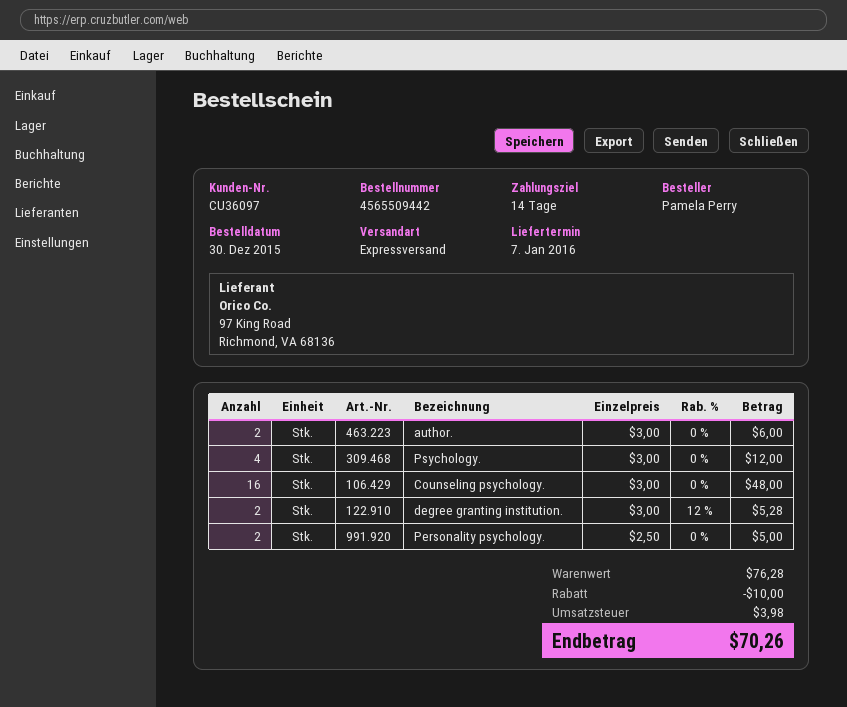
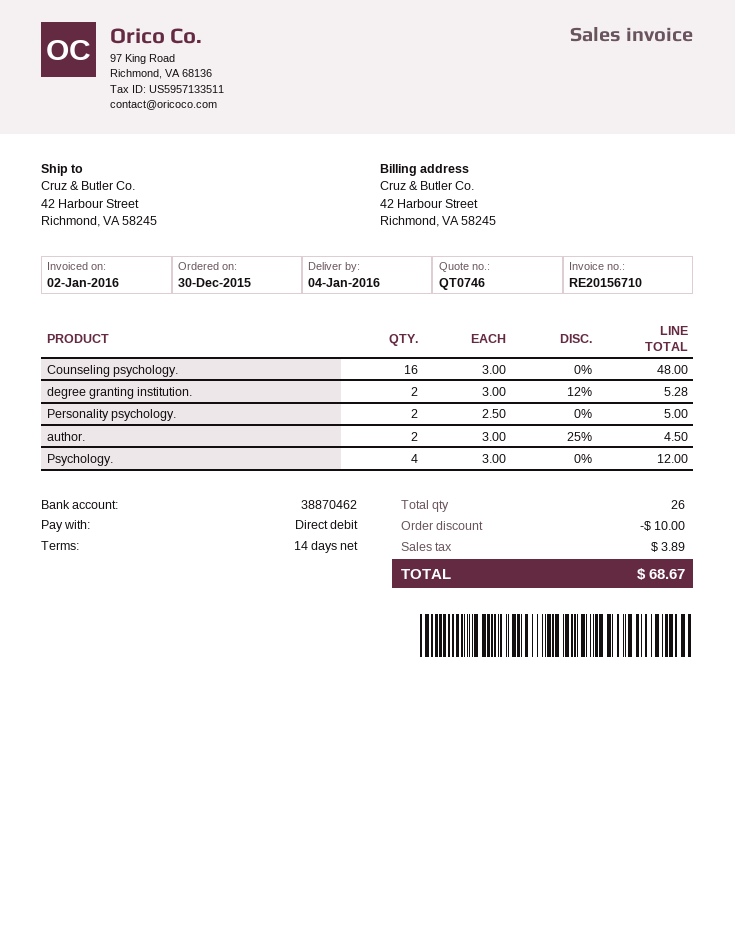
delivery date: 2016-01-07 -> 2016-01-04
author.: 2 x 3.00 = 6.00 -> 2 x 3.00 - 25% = 4.50
tax: 3.98 -> 3.89
total: 70.26 -> 68.67

